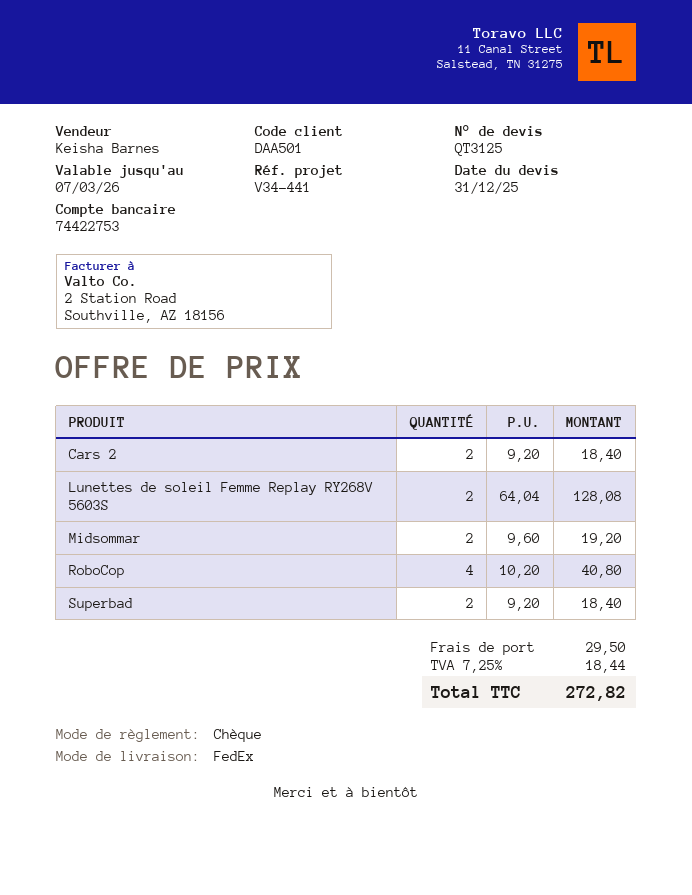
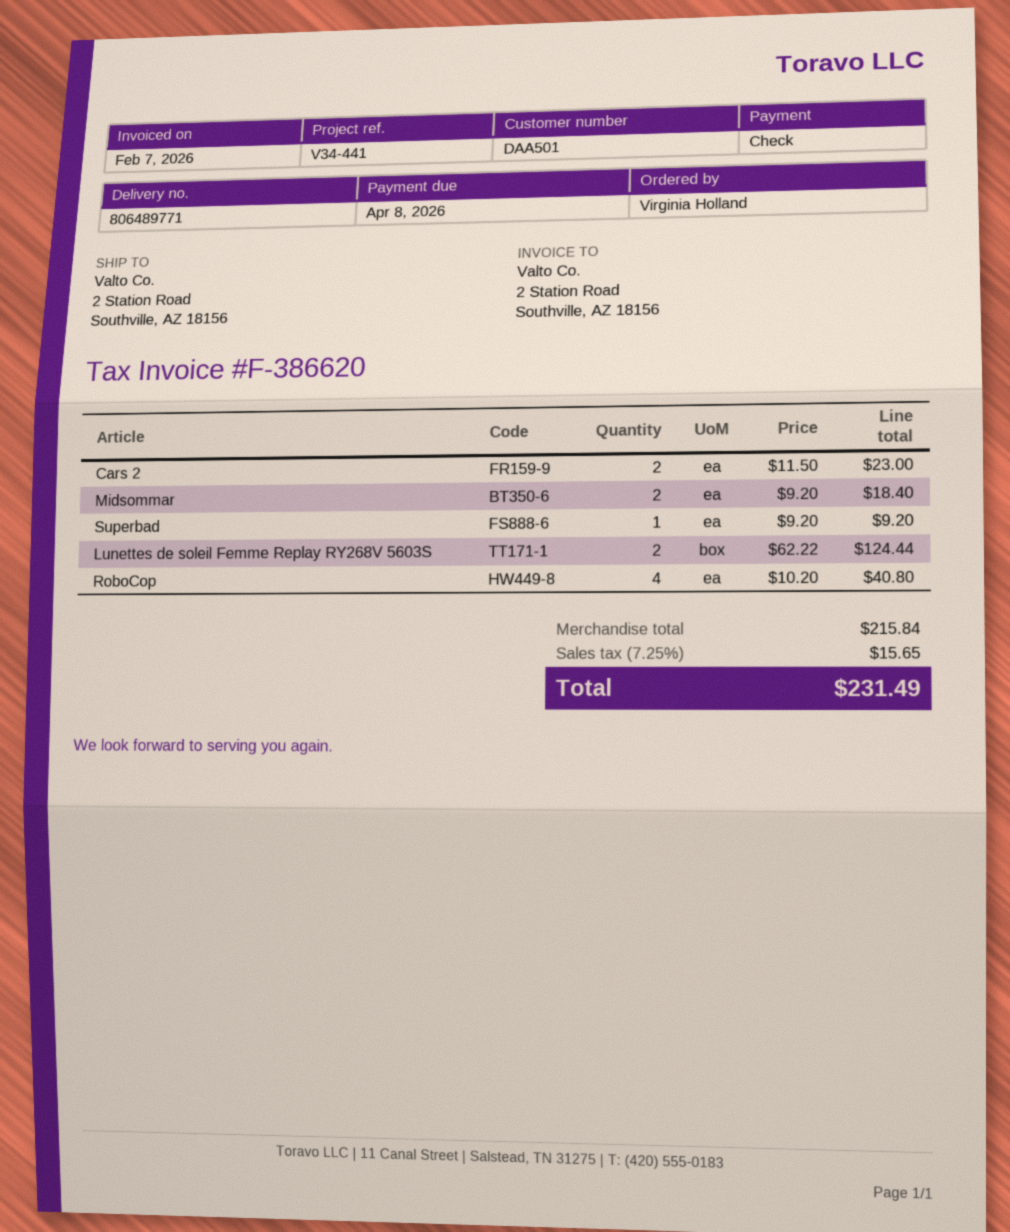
Cars 2: 2 x 9.20 = 18.40 -> 2 x 11.50 = 23.00
Lunettes de soleil Femme Replay RY268V 5603S: 2 x 64.04 = 128.08 -> 2 x 62.22 = 124.44
Midsommar: 2 x 9.60 = 19.20 -> 2 x 9.20 = 18.40
Superbad: 2 x 9.20 = 18.40 -> 1 x 9.20 = 9.20
shipping: 29.50 -> none
tax: 7.25% = 18.44 -> 7.25% = 15.65
total: 272.82 -> 231.49

